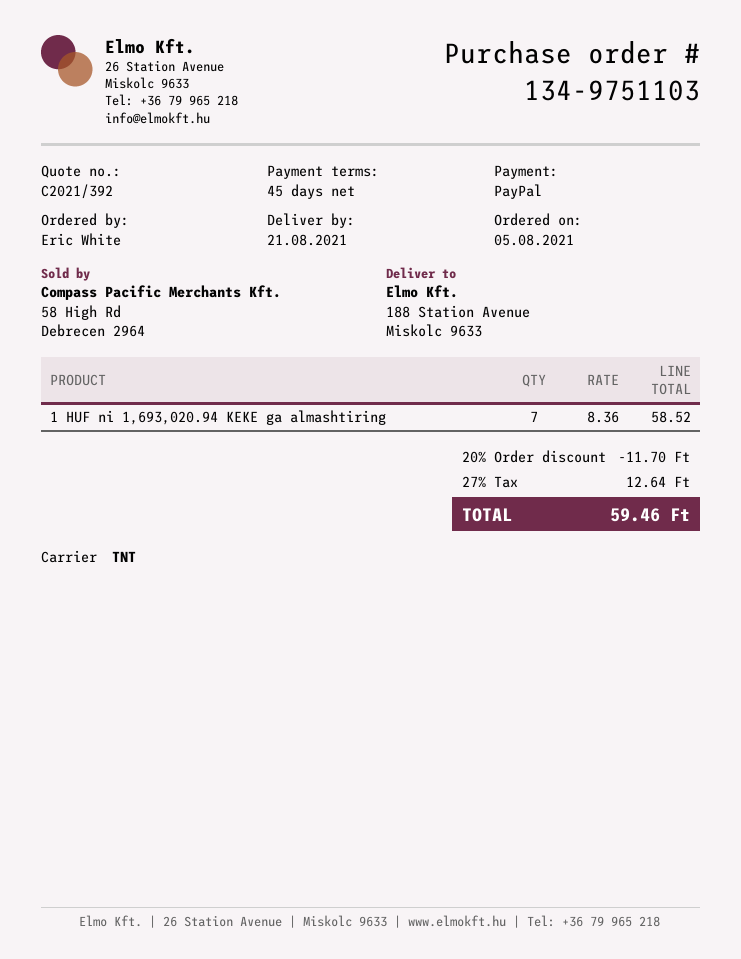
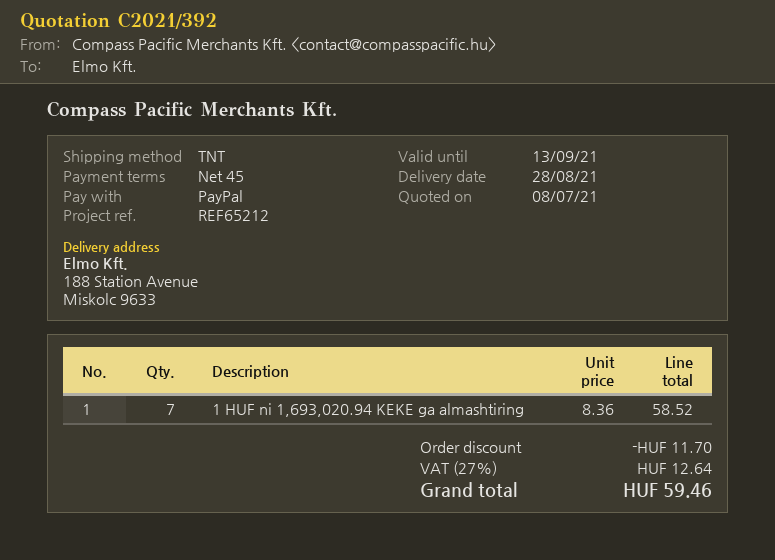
delivery date: 2021-08-21 -> 2021-08-28

